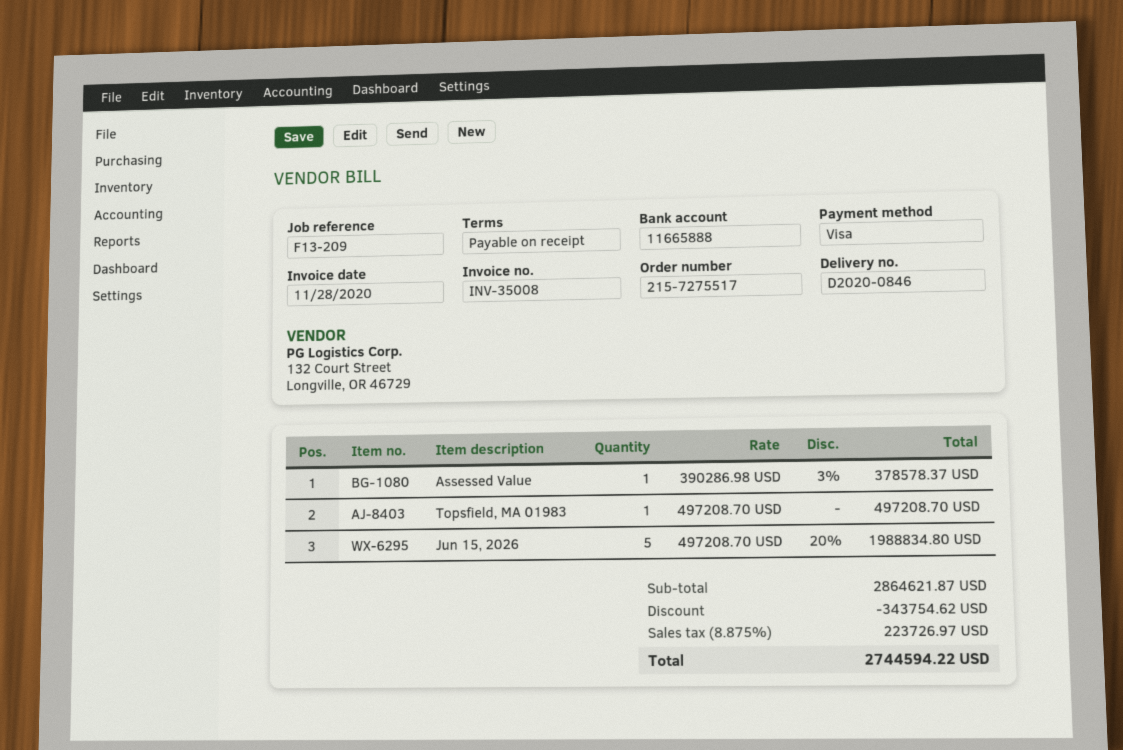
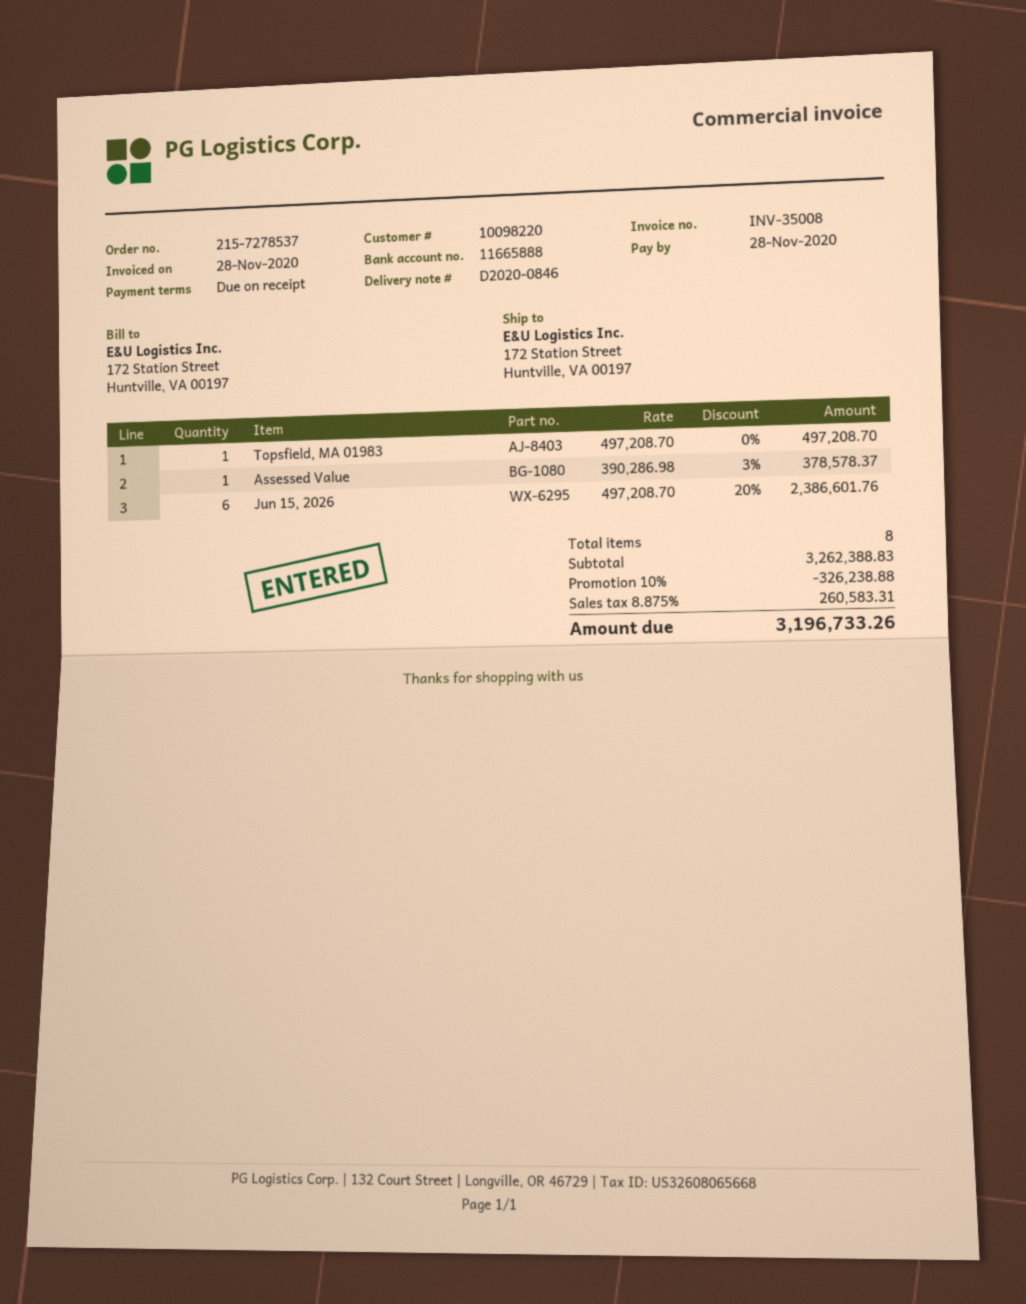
order number: 215-7275517 -> 215-7278537
Jun 15, 2026: 5 x 497208.70 - 20% = 1988834.80 -> 6 x 497208.70 - 20% = 2386601.76
subtotal: 2864621.87 -> 3262388.83
discount: 343754.62 -> 326238.88
tax: 8.875% = 223726.97 -> 8.875% = 260583.31
total: 2744594.22 -> 3196733.26

